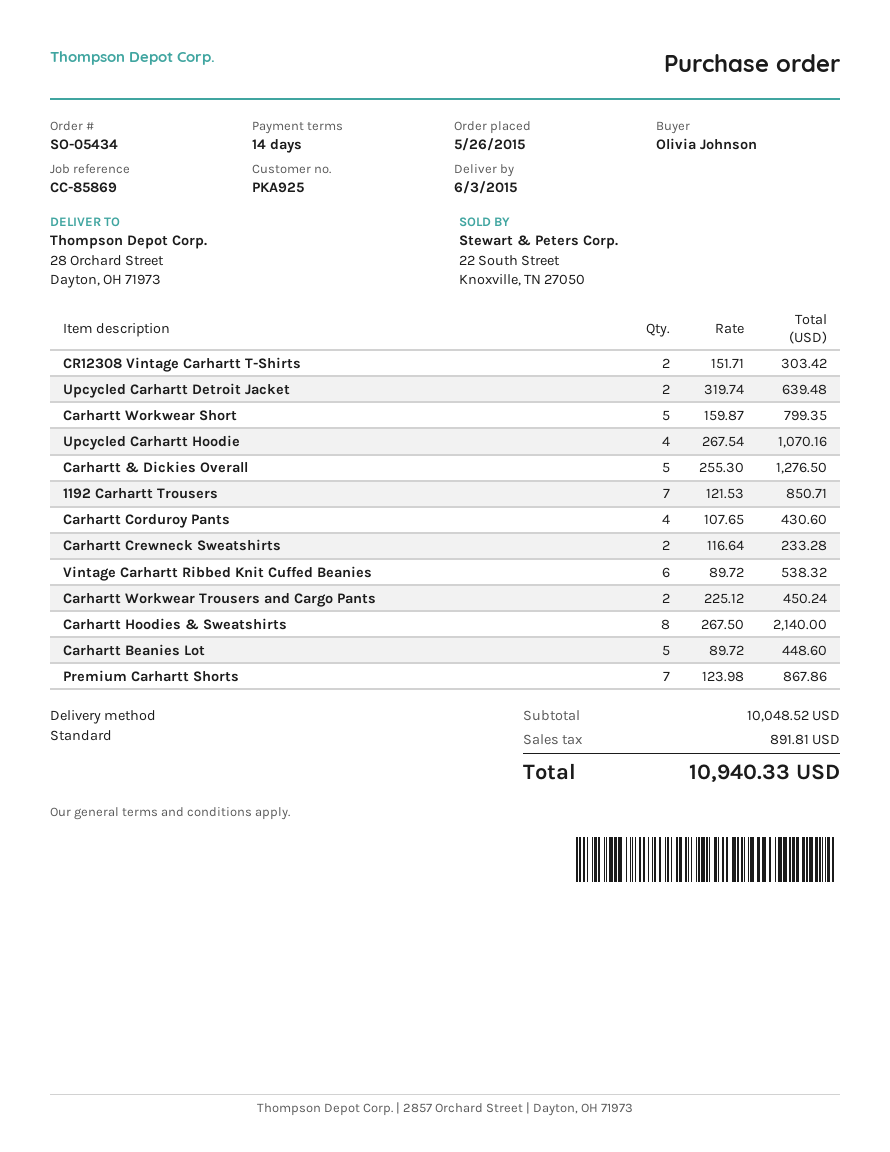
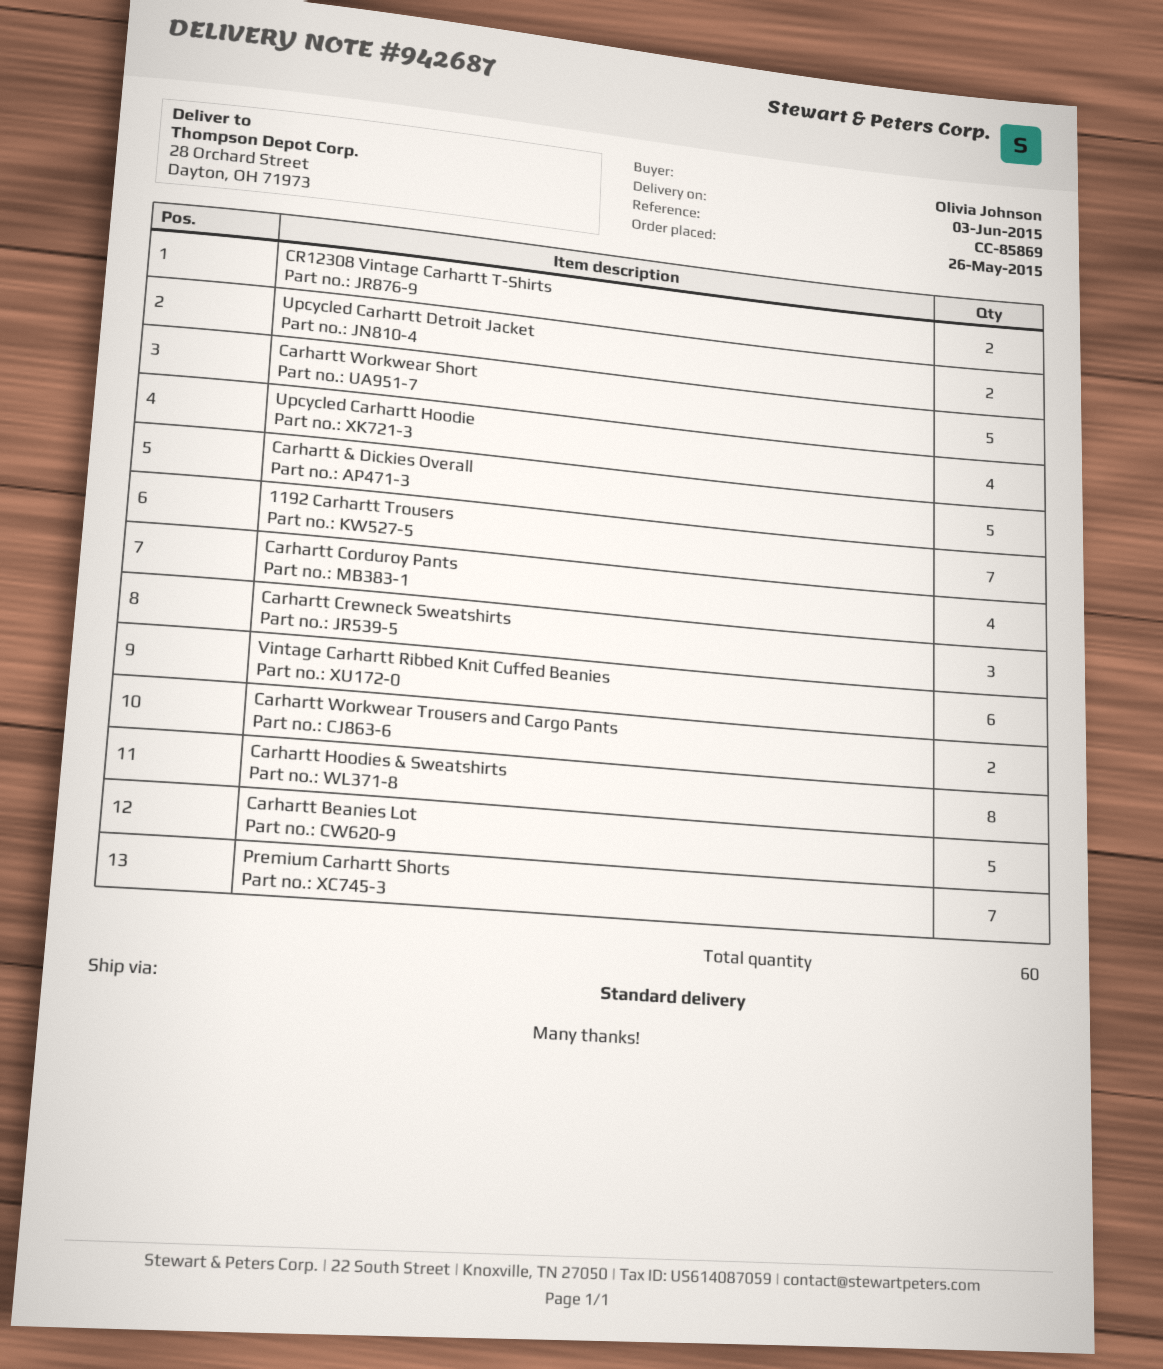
Carhartt Crewneck Sweatshirts: 2 -> 3

